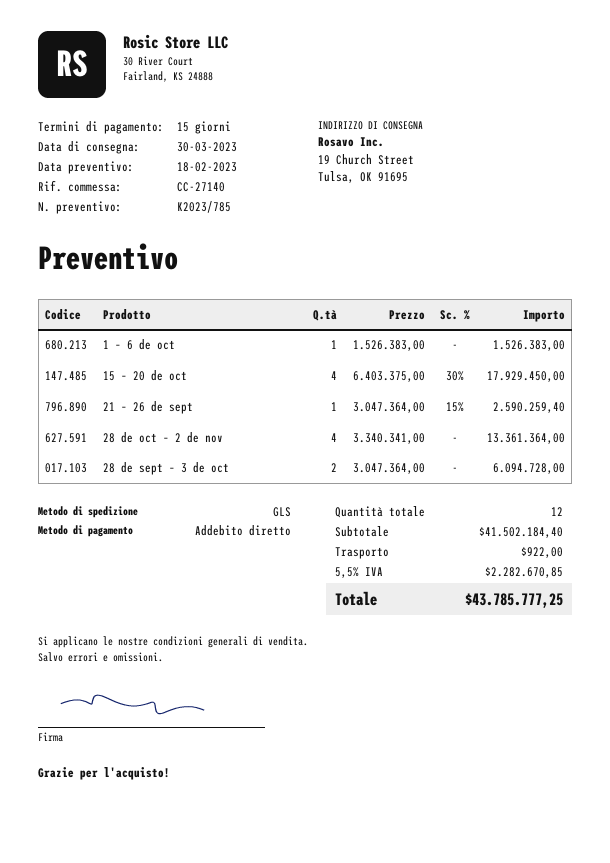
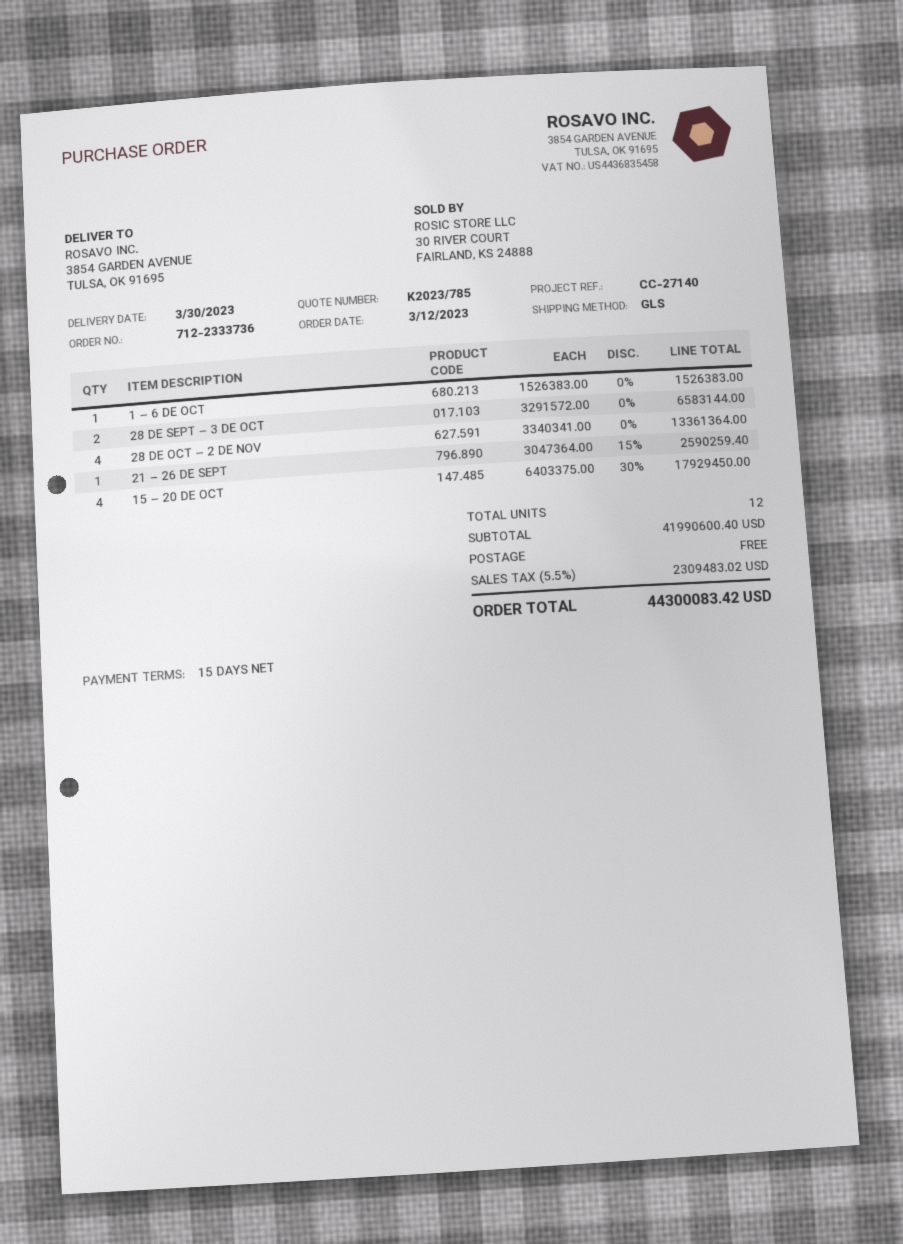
ship to: 19 Church Street, Tulsa, OK 91695 -> 3854 GARDEN AVENUE, TULSA, OK 91695
28 de sept – 3 de oct: 2 x 3047364.00 = 6094728.00 -> 2 x 3291572.00 = 6583144.00
subtotal: 41502184.40 -> 41990600.40
shipping: 922.00 -> 0.00
tax: 5.5% = 2282670.85 -> 5.5% = 2309483.02
total: 43785777.25 -> 44300083.42

